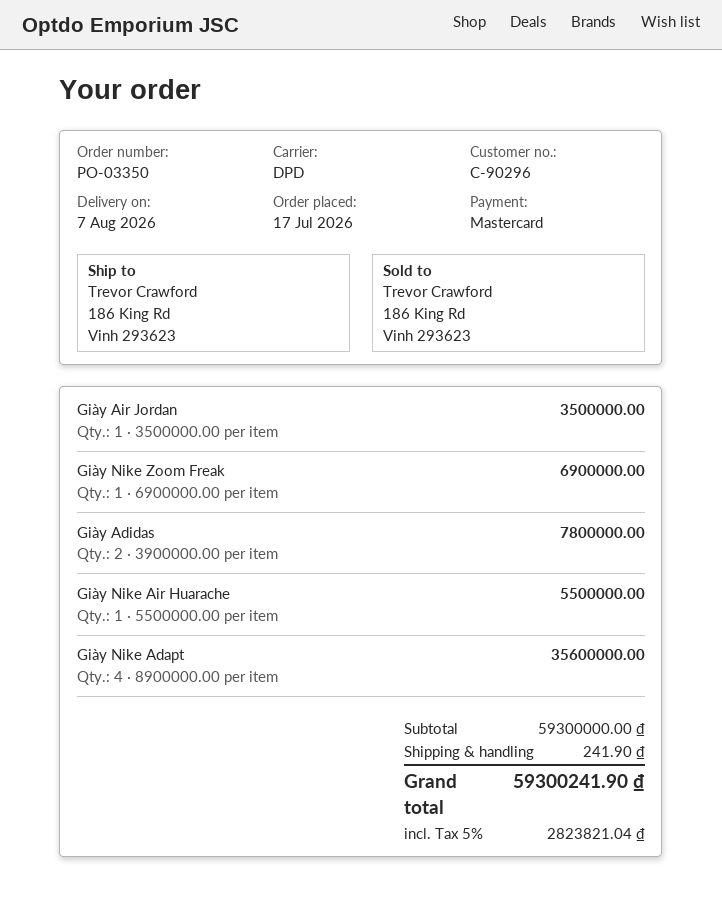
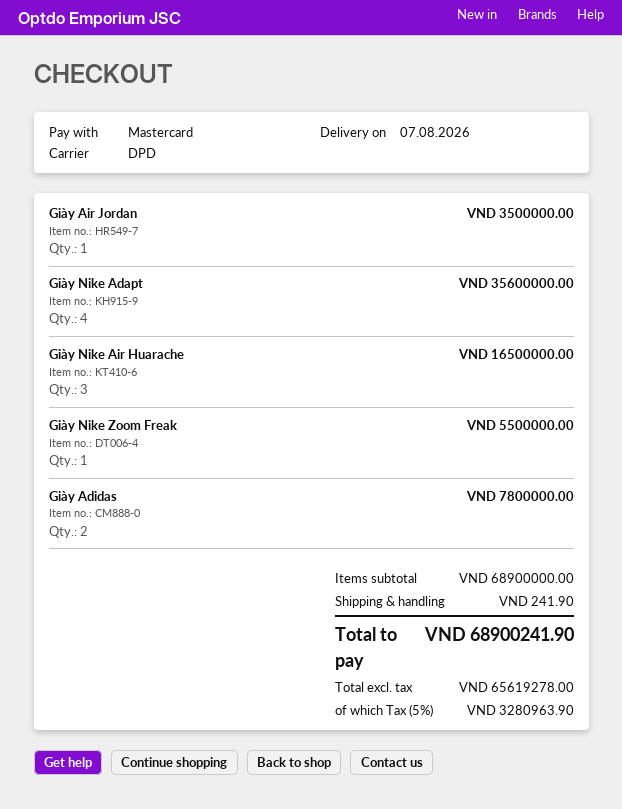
Giày Nike Zoom Freak: 1 for 6900000.00 -> 1 for 5500000.00
Giày Nike Air Huarache: 1 for 5500000.00 -> 3 for 16500000.00
subtotal: 59300000.00 -> 68900000.00
tax: 5% = 2823821.04 -> 5% = 3280963.90
total: 59300241.90 -> 68900241.90

